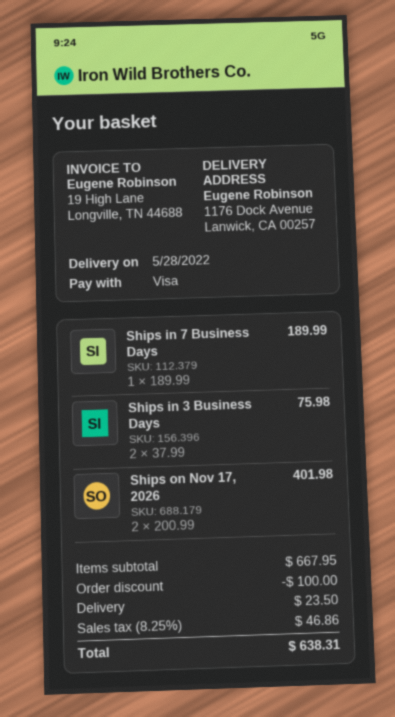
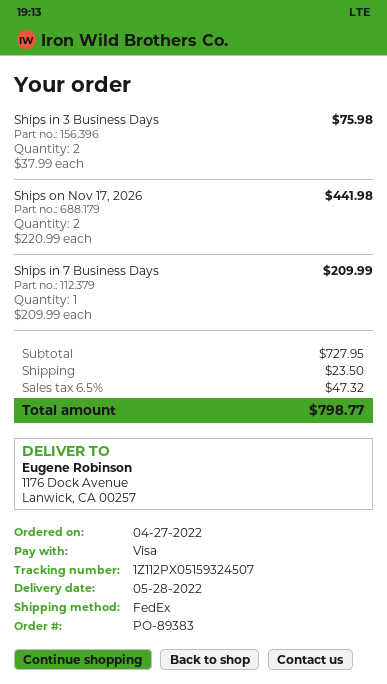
Ships in 7 Business Days: 1 x 189.99 = 189.99 -> 1 x 209.99 = 209.99
Ships on Nov 17, 2026: 2 x 200.99 = 401.98 -> 2 x 220.99 = 441.98
subtotal: 667.95 -> 727.95
discount: 100.00 -> none
tax: 8.25% = 46.86 -> 6.5% = 47.32
total: 638.31 -> 798.77

